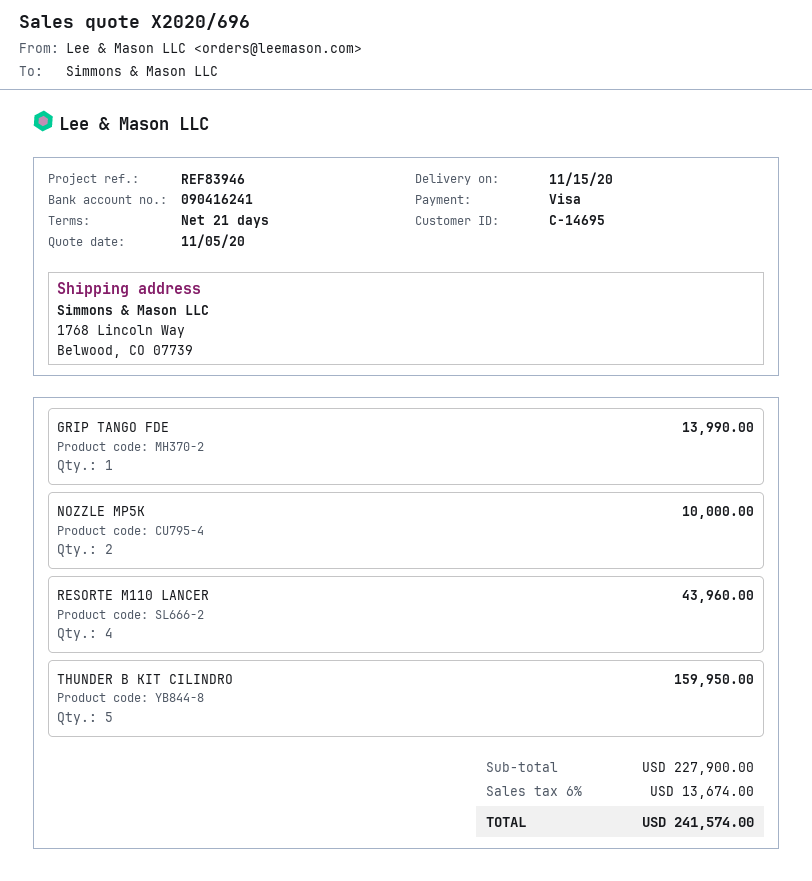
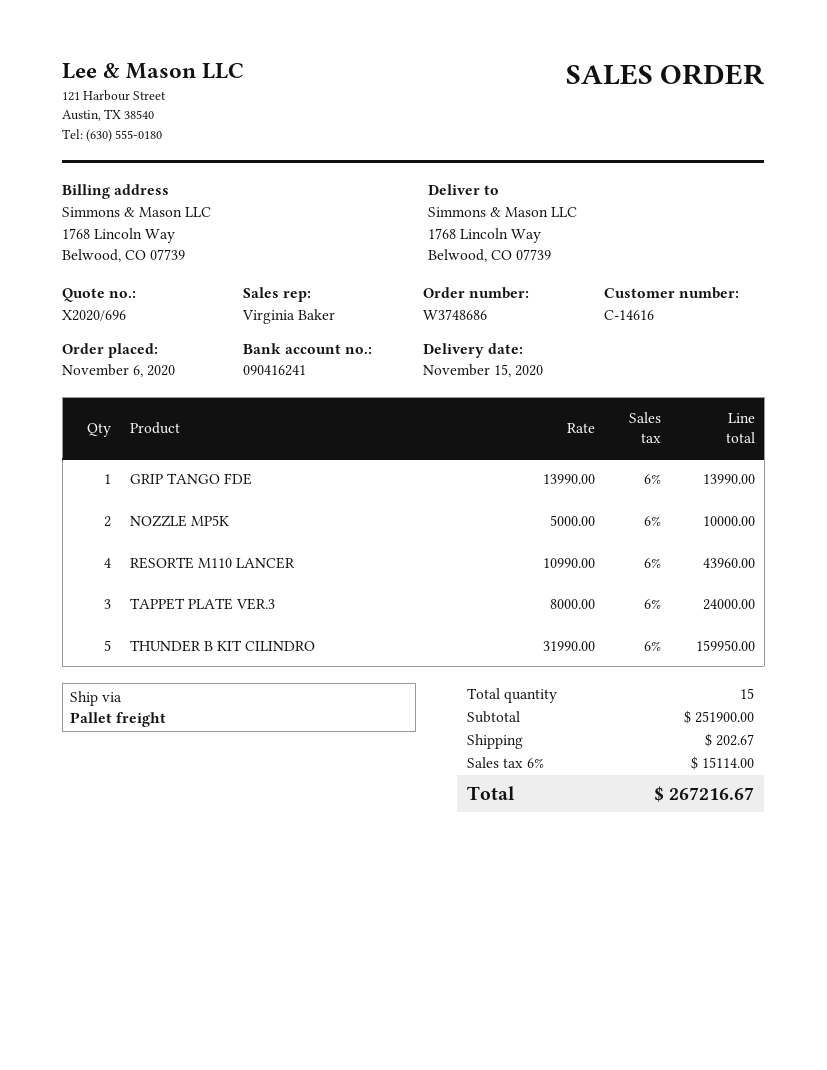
customer number: C-14695 -> C-14616
TAPPET PLATE VER.3: none -> 3 for 24000.00
subtotal: 227900.00 -> 251900.00
shipping: none -> 202.67
tax: 6% = 13674.00 -> 6% = 15114.00
total: 241574.00 -> 267216.67

